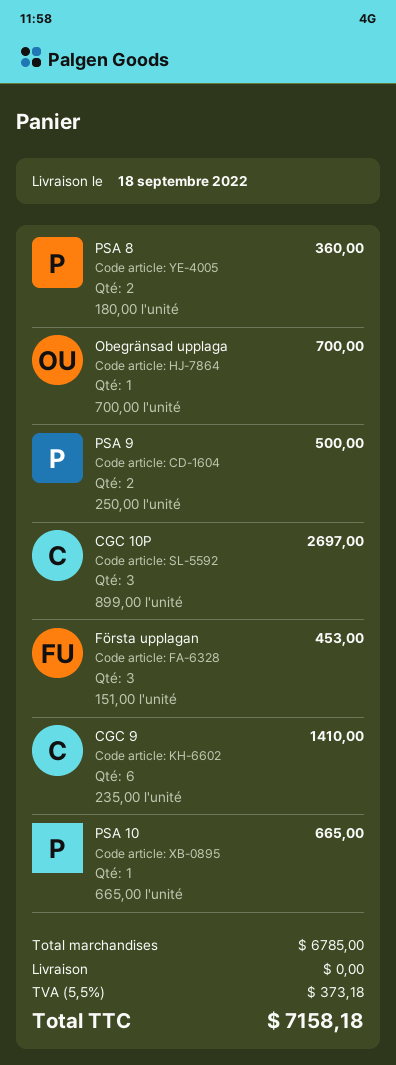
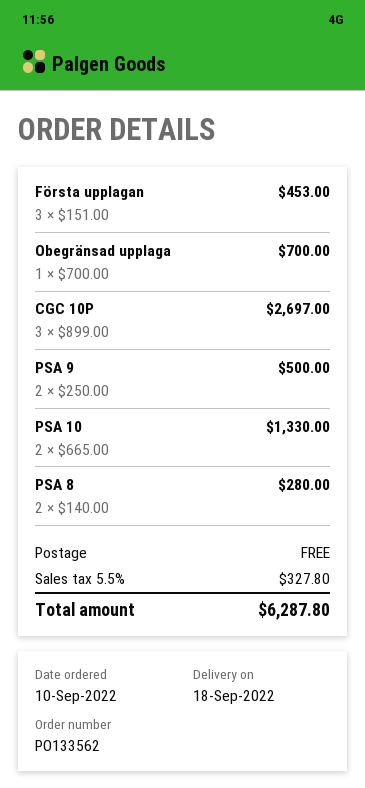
PSA 8: 2 x 180.00 = 360.00 -> 2 x 140.00 = 280.00
CGC 9: 6 x 235.00 = 1410.00 -> none
PSA 10: 1 x 665.00 = 665.00 -> 2 x 665.00 = 1330.00
tax: 5.5% = 373.18 -> 5.5% = 327.80
total: 7158.18 -> 6287.80

